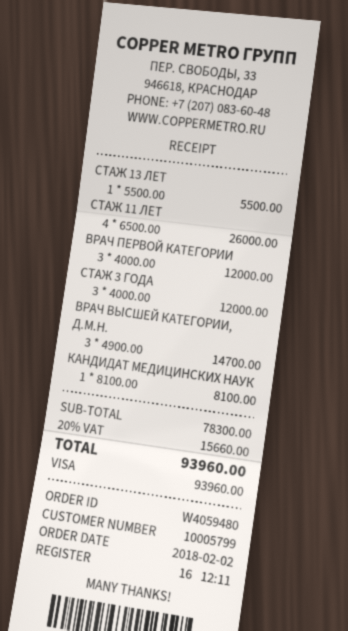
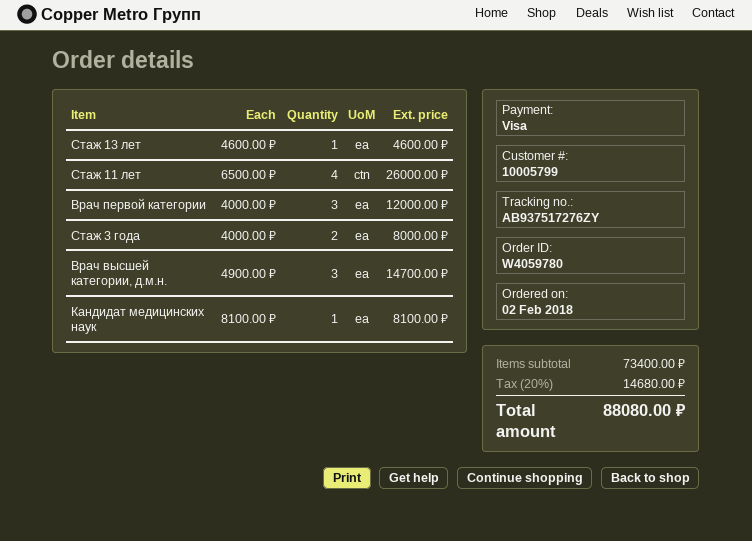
order number: W4059480 -> W4059780
СТАЖ 13 ЛЕТ: 1 x 5500.00 = 5500.00 -> 1 x 4600.00 = 4600.00
СТАЖ 3 ГОДА: 3 x 4000.00 = 12000.00 -> 2 x 4000.00 = 8000.00
subtotal: 78300.00 -> 73400.00
tax: 20% = 15660.00 -> 20% = 14680.00
total: 93960.00 -> 88080.00

